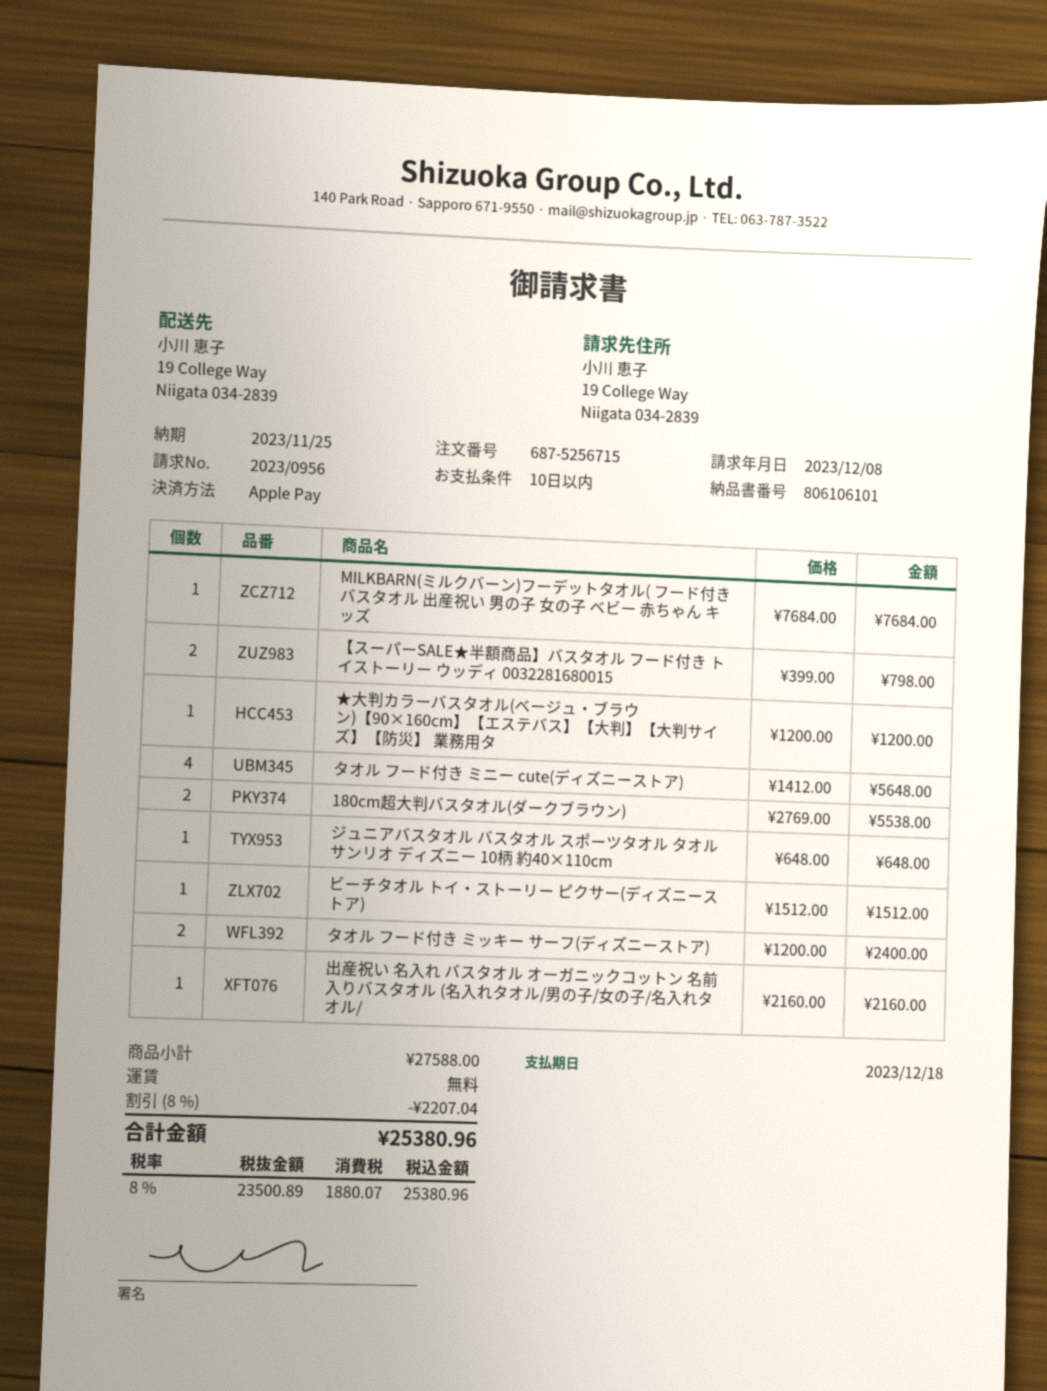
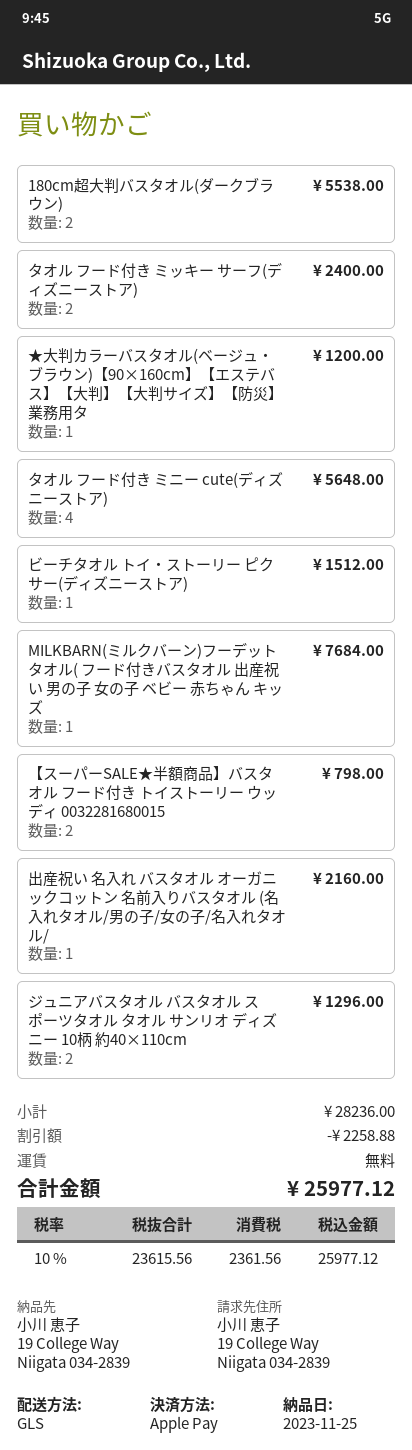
ジュニアバスタオル バスタオル スポーツタオル タオル サンリオ ディズニー 10柄 約40×110cm: 1 for 648.00 -> 2 for 1296.00
subtotal: 27588.00 -> 28236.00
discount: 2207.04 -> 2258.88
net: 23500.89 -> 23615.56
tax: 8% = 1880.07 -> 10% = 2361.56
total: 25380.96 -> 25977.12

